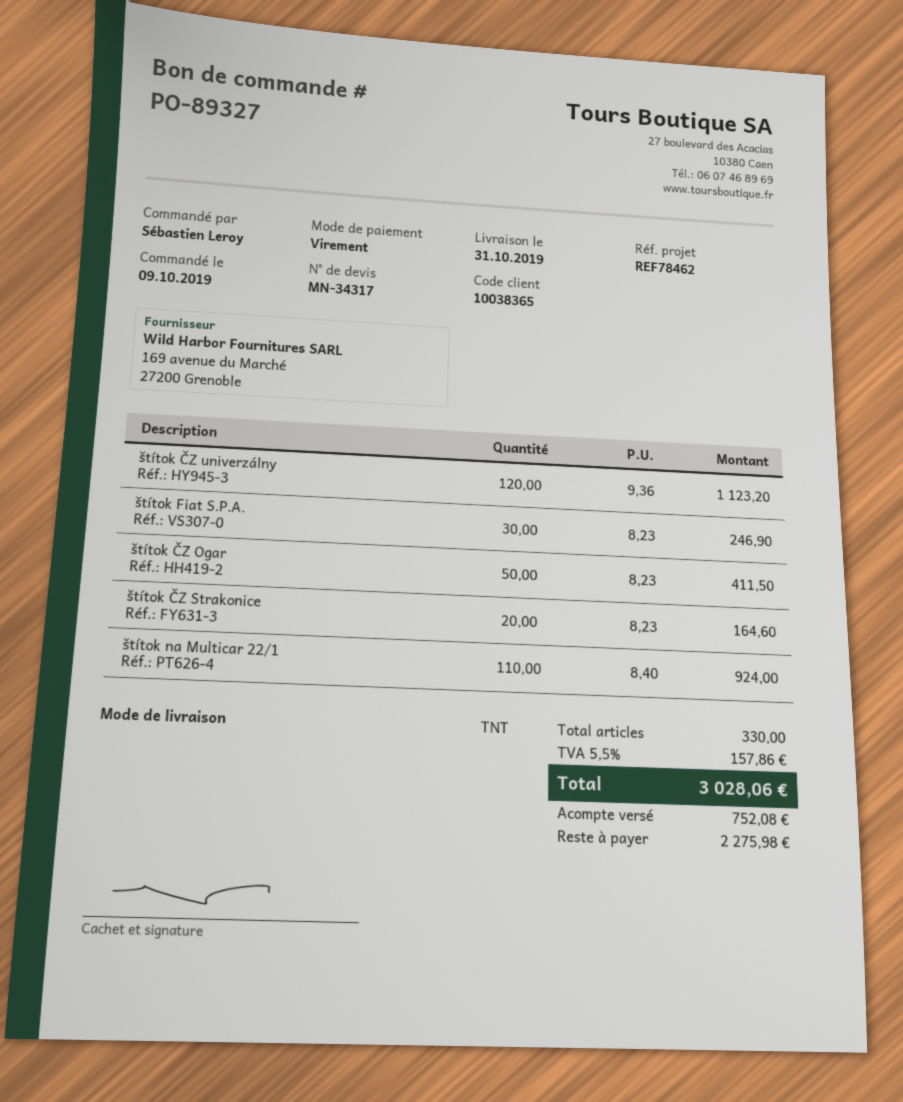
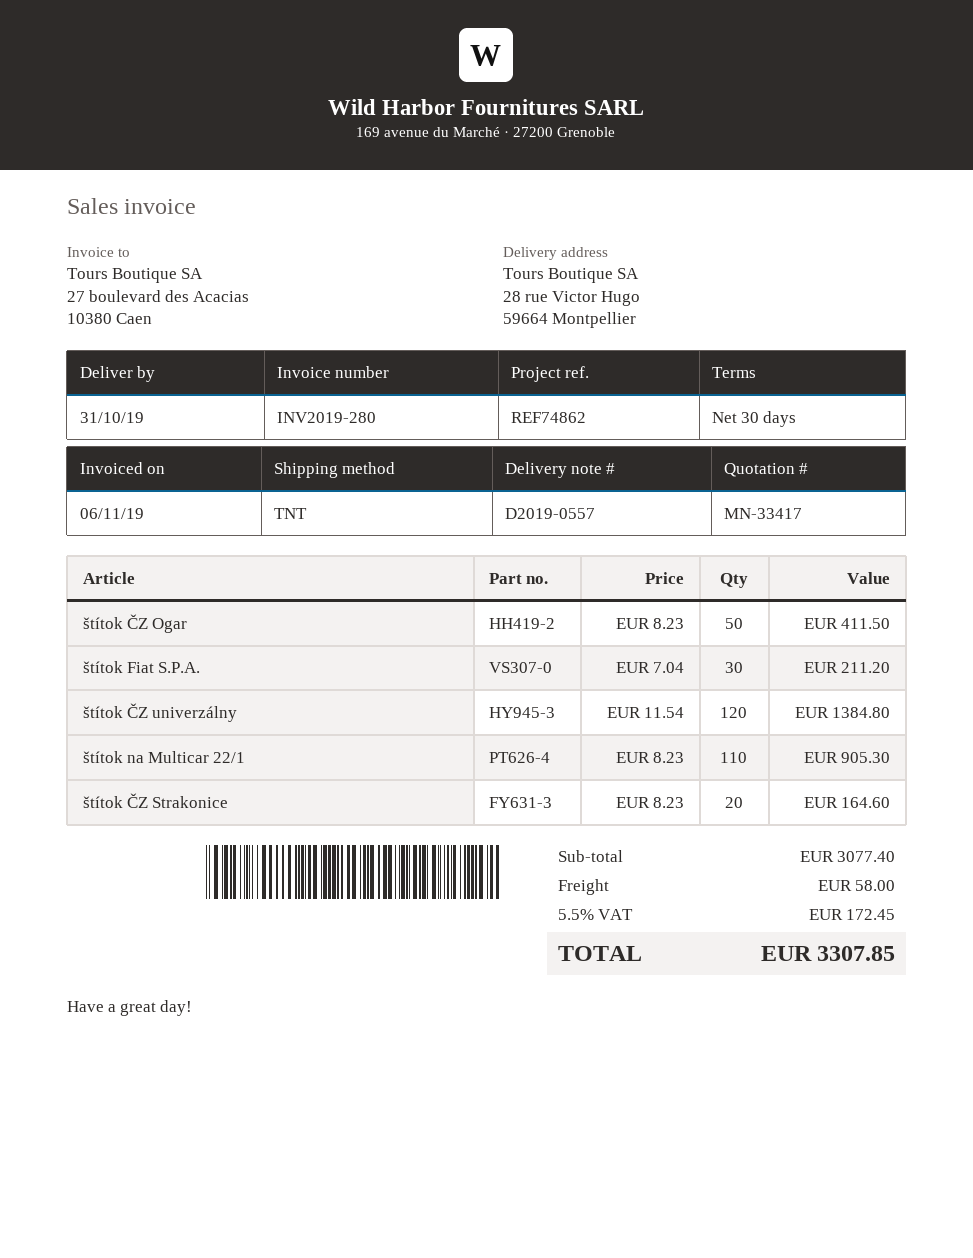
quote number: MN-34317 -> MN-33417
reference: REF78462 -> REF74862
štítok ČZ univerzálny: 120 x 9.36 = 1123.20 -> 120 x 11.54 = 1384.80
štítok Fiat S.P.A.: 30 x 8.23 = 246.90 -> 30 x 7.04 = 211.20
štítok na Multicar 22/1: 110 x 8.40 = 924.00 -> 110 x 8.23 = 905.30
shipping: none -> 58.00
tax: 5.5% = 157.86 -> 5.5% = 172.45
total: 3028.06 -> 3307.85

